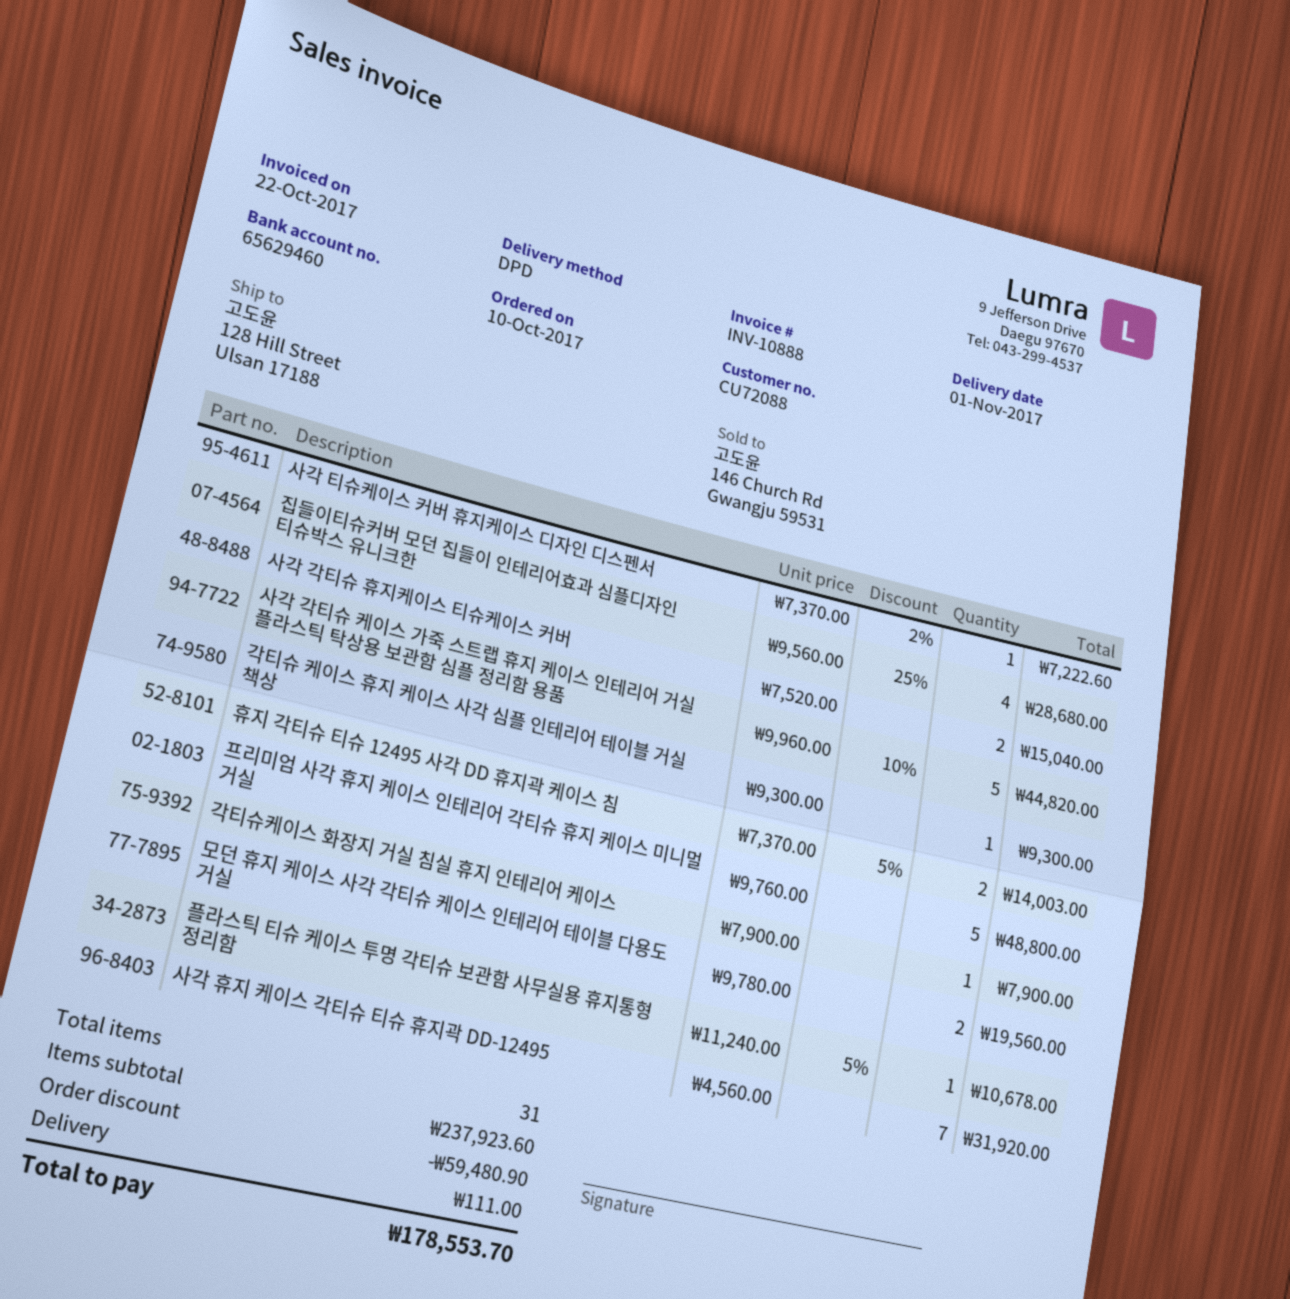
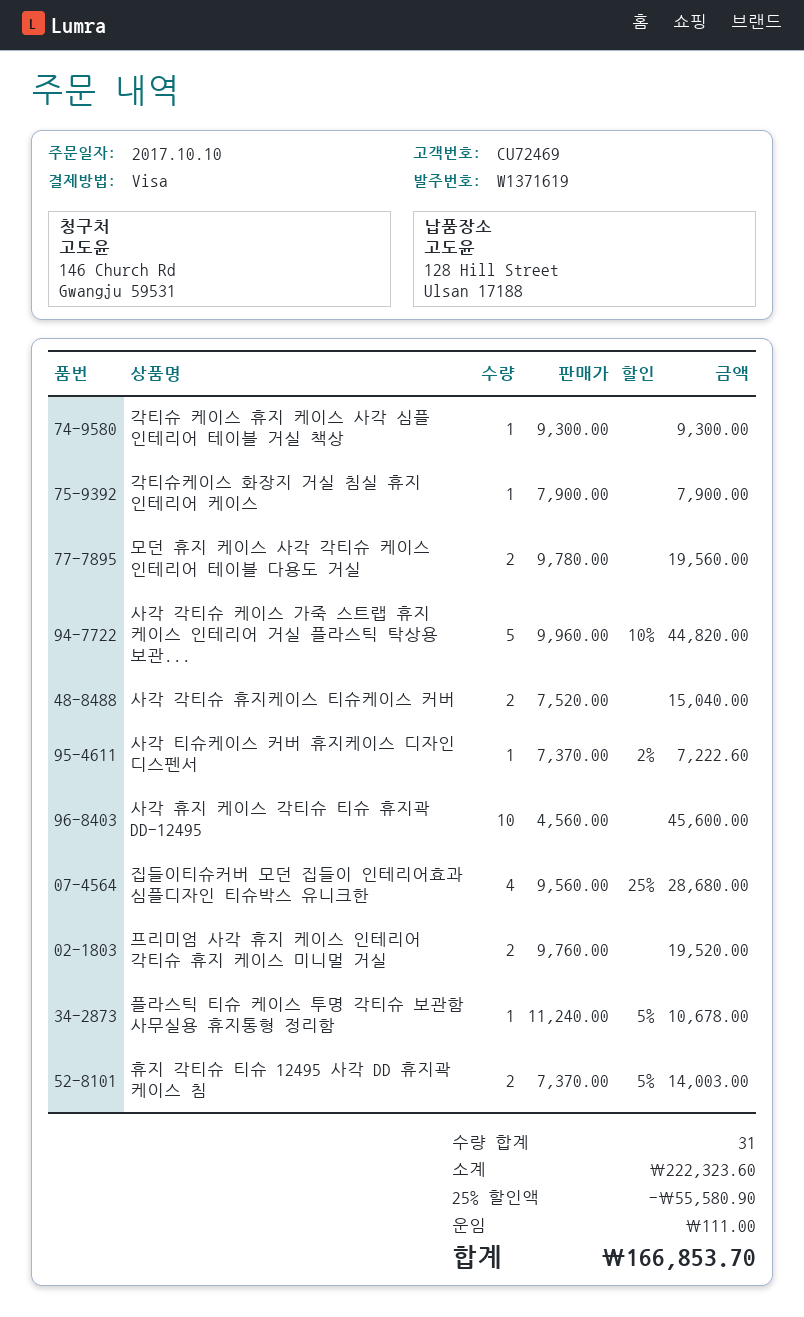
customer number: CU72088 -> CU72469
프리미엄 사각 휴지 케이스 인테리어 각티슈 휴지 케이스 미니멀 거실: 5 x 9760.00 = 48800.00 -> 2 x 9760.00 = 19520.00
사각 휴지 케이스 각티슈 티슈 휴지곽 DD-12495: 7 x 4560.00 = 31920.00 -> 10 x 4560.00 = 45600.00
subtotal: 237923.60 -> 222323.60
discount: 59480.90 -> 55580.90
total: 178553.70 -> 166853.70

